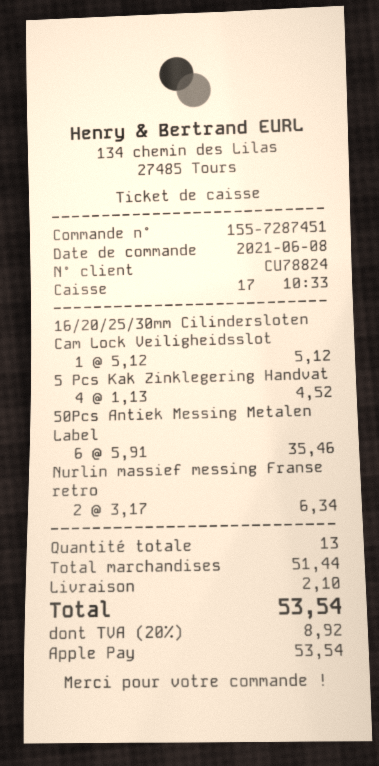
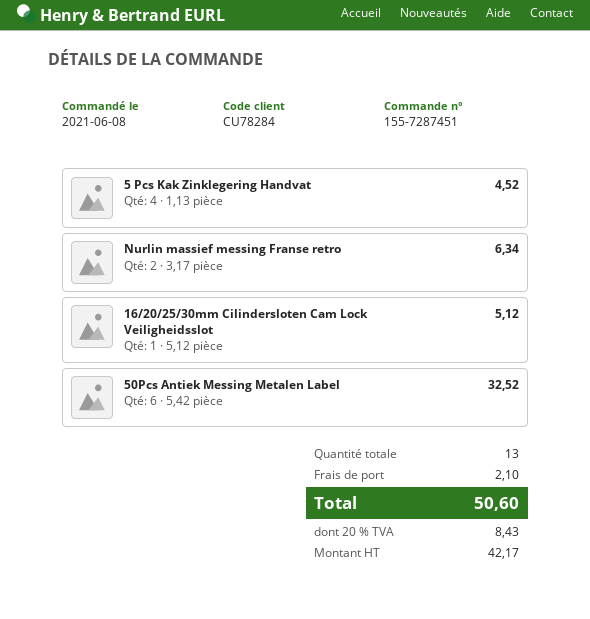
customer number: CU78824 -> CU78284
50Pcs Antiek Messing Metalen Label: 6 x 5.91 = 35.46 -> 6 x 5.42 = 32.52
tax: 20% = 8.92 -> 20% = 8.43
total: 53.54 -> 50.60

